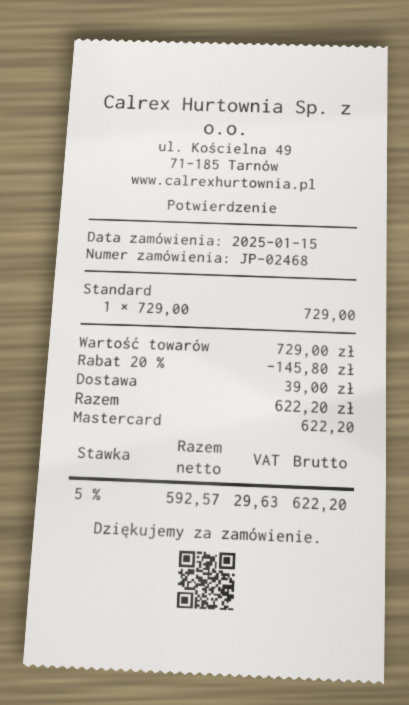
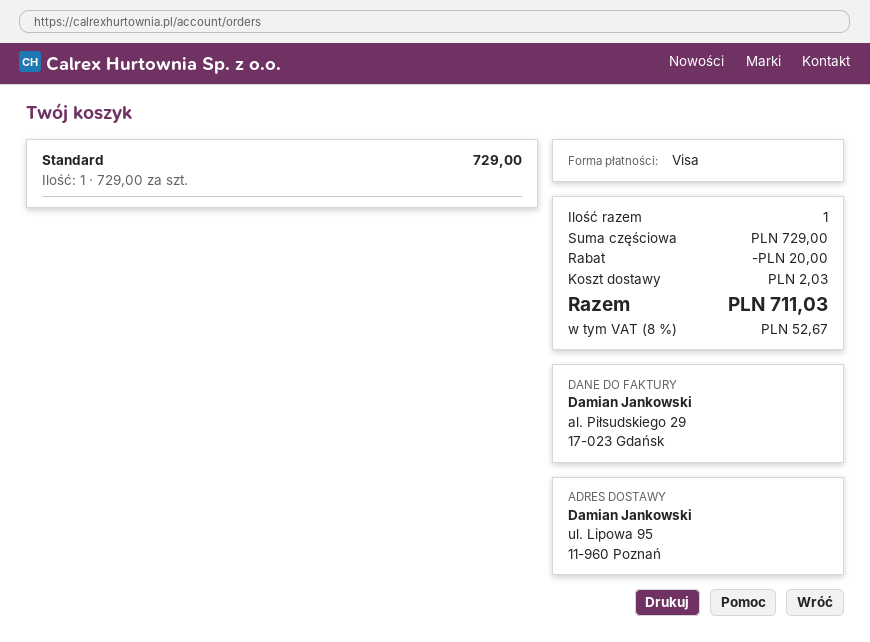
payment method: Mastercard -> Visa
discount: 145.80 -> 20.00
shipping: 39.00 -> 2.03
tax: 5% = 29.63 -> 8% = 52.67
total: 622.20 -> 711.03

